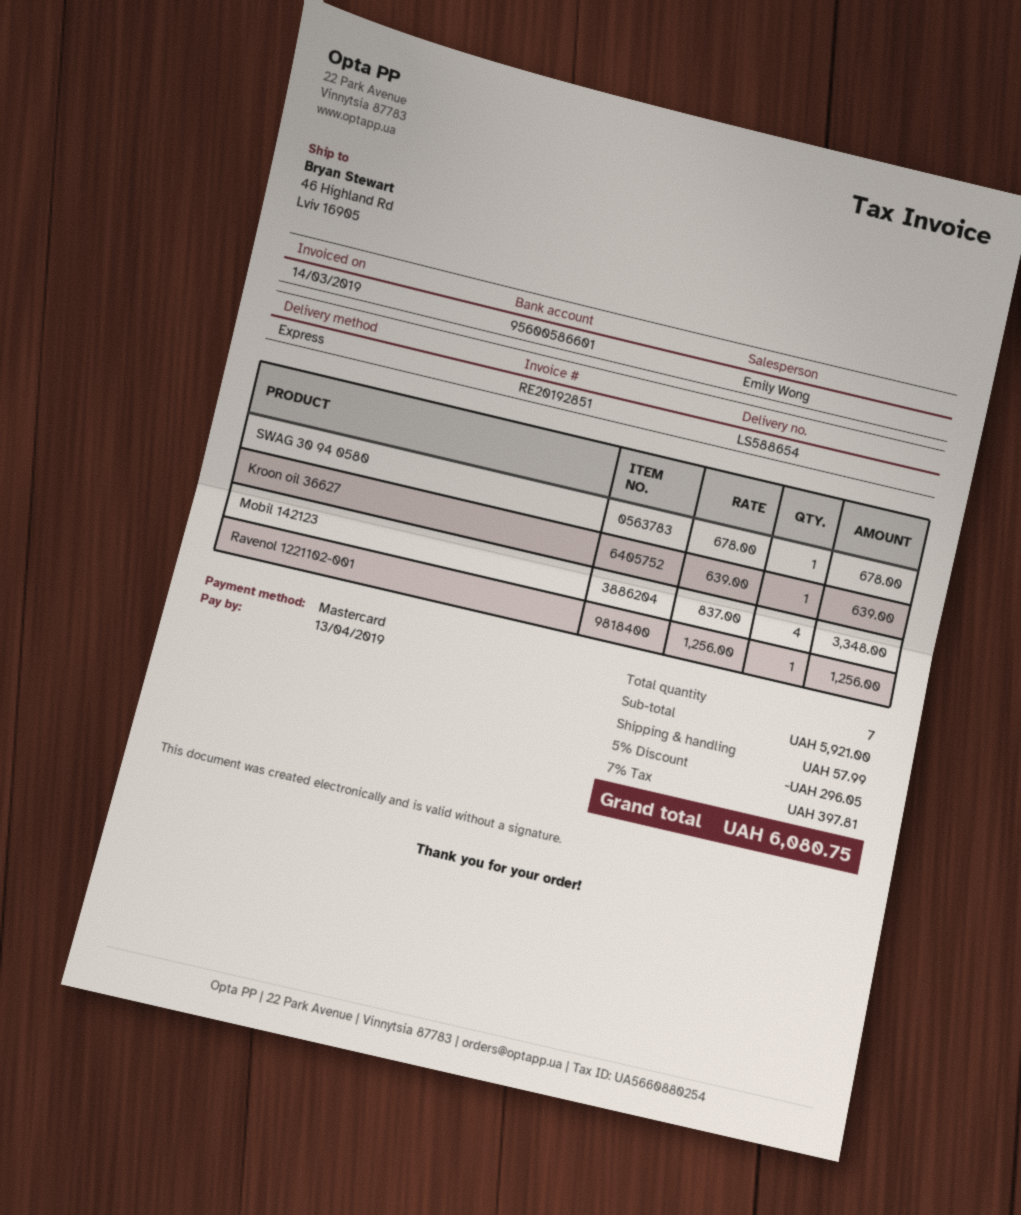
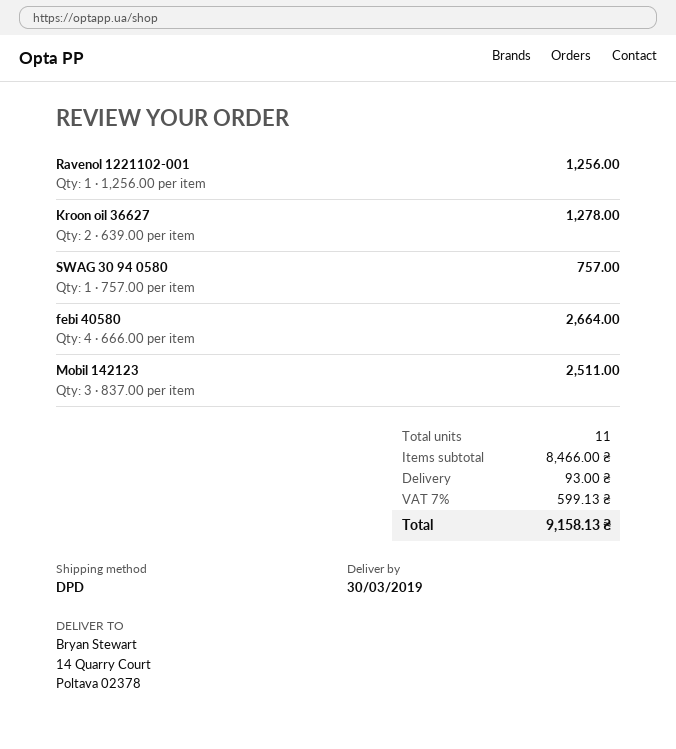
shipping method: express -> DPD
ship to: 46 Highland Rd, Lviv 16905 -> 14 Quarry Court, Poltava 02378
SWAG 30 94 0580: 1 x 678.00 = 678.00 -> 1 x 757.00 = 757.00
Kroon oil 36627: 1 x 639.00 = 639.00 -> 2 x 639.00 = 1278.00
Mobil 142123: 4 x 837.00 = 3348.00 -> 3 x 837.00 = 2511.00
febi 40580: none -> 4 x 666.00 = 2664.00
total quantity: 7 -> 11
subtotal: 5921.00 -> 8466.00
discount: 5% = 296.05 -> none
shipping: 57.99 -> 93.00
tax: 7% = 397.81 -> 7% = 599.13
total: 6080.75 -> 9158.13

